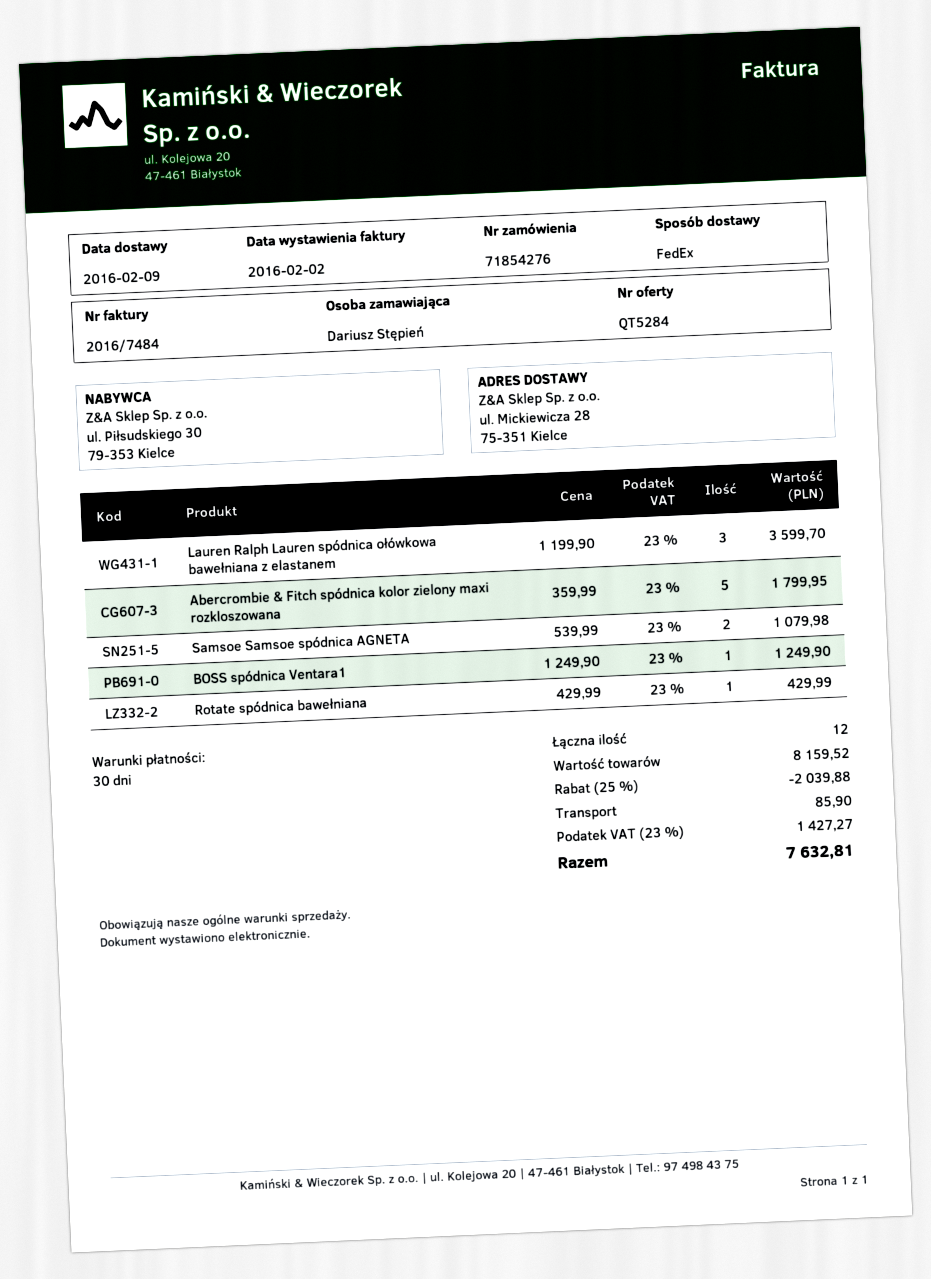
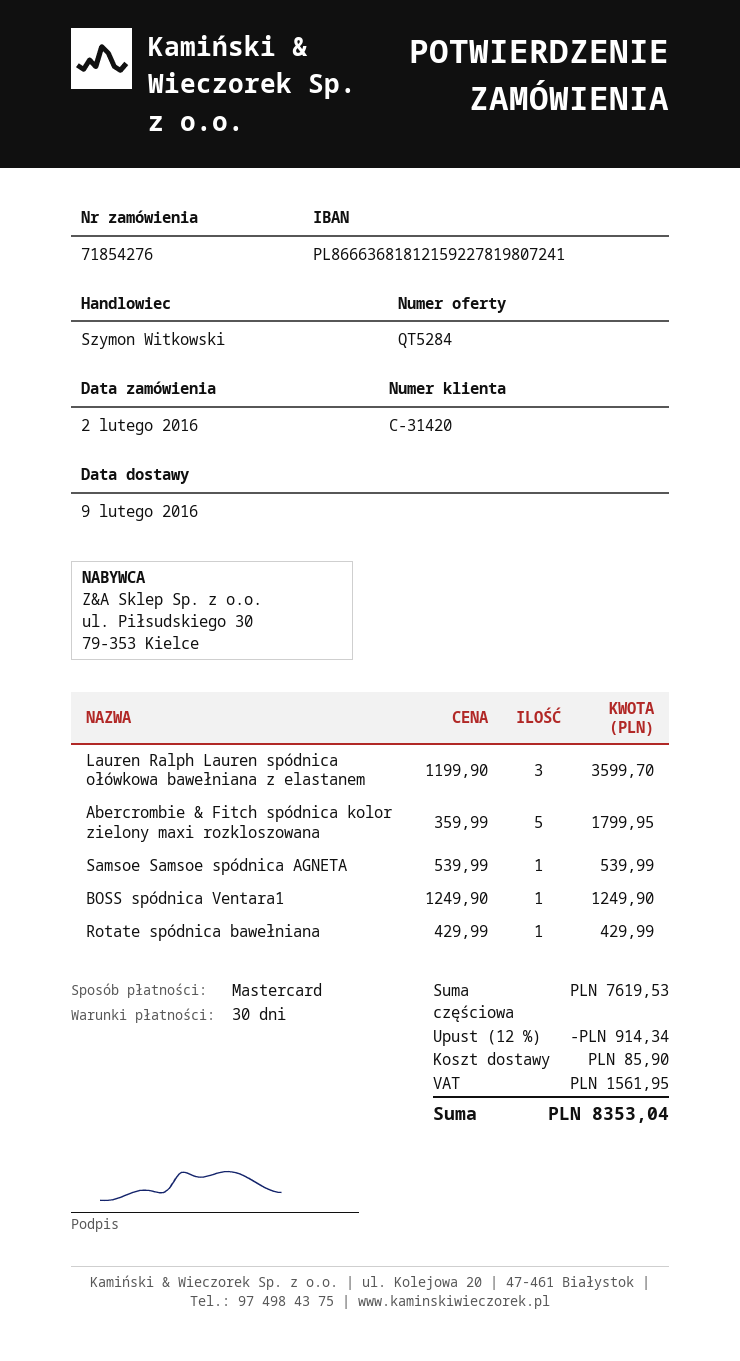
Samsoe Samsoe spódnica AGNETA: 2 x 539.99 = 1079.98 -> 1 x 539.99 = 539.99
subtotal: 8159.52 -> 7619.53
discount: 25% = 2039.88 -> 12% = 914.34
tax: 1427.27 -> 1561.95
total: 7632.81 -> 8353.04

